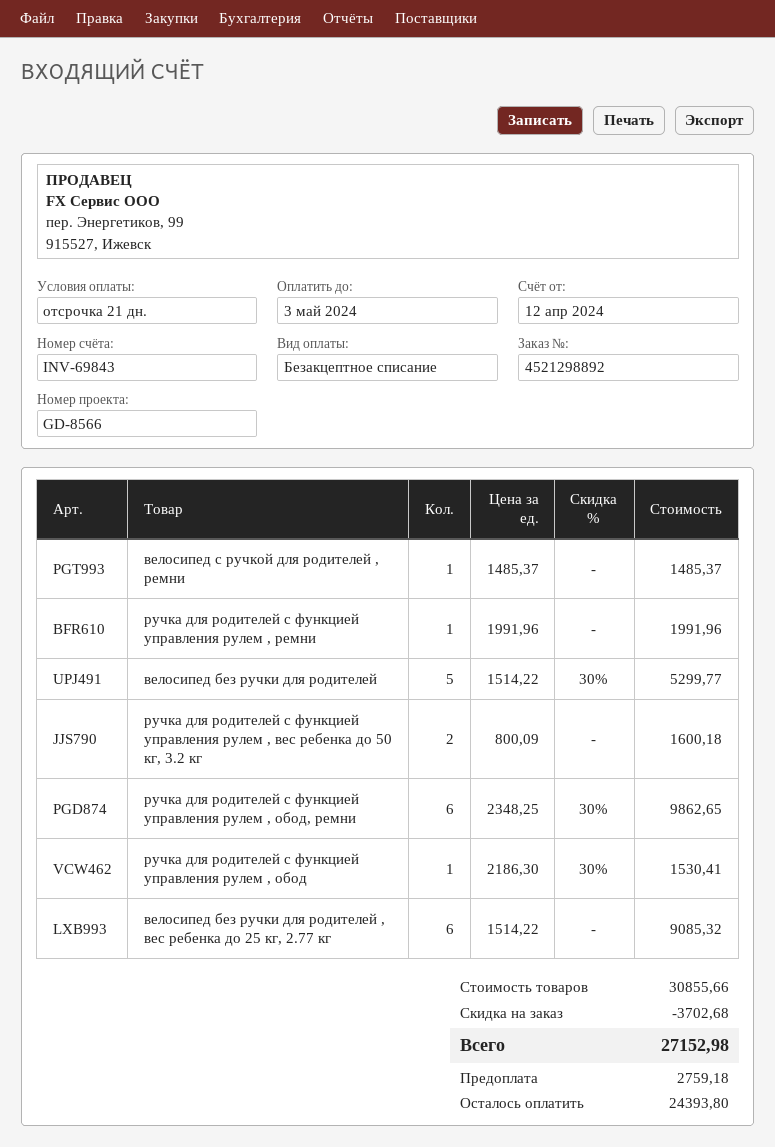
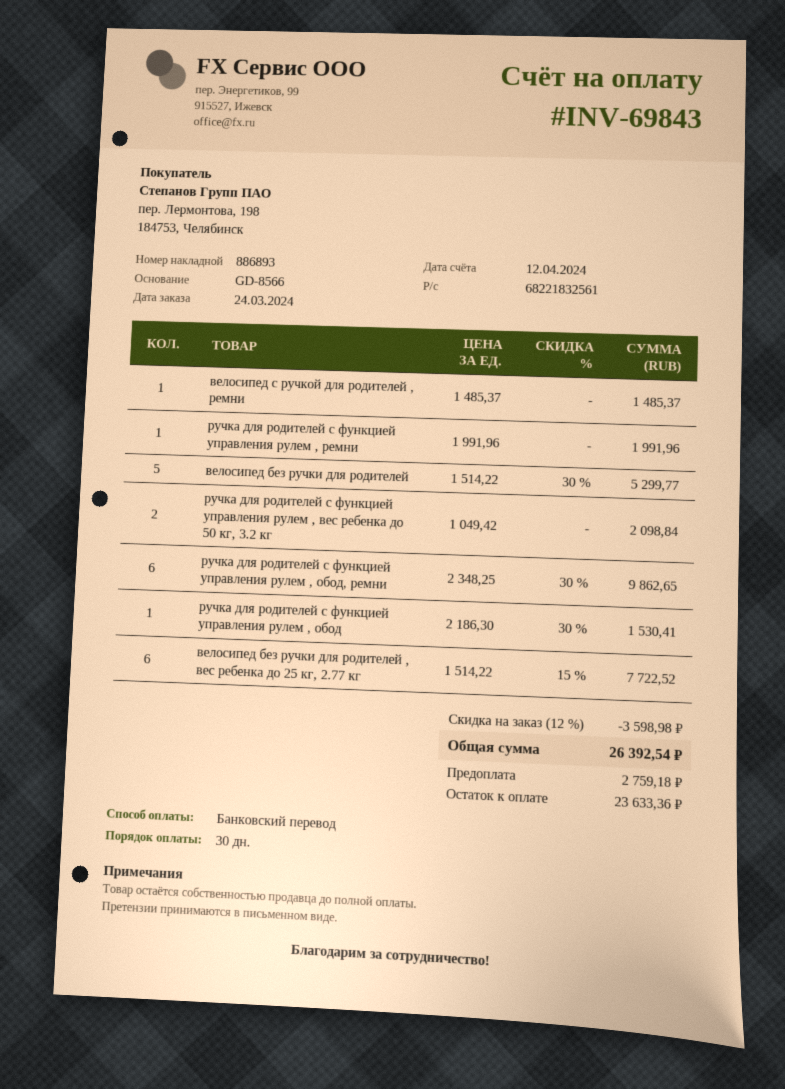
payment terms: 21 days -> 30 days
payment method: direct debit -> bank transfer
ручка для родителей с функцией управления рулем , вес ребенка до 50 кг, 3.2 кг: 2 x 800.09 = 1600.18 -> 2 x 1049.42 = 2098.84
велосипед без ручки для родителей , вес ребенка до 25 кг, 2.77 кг: 6 x 1514.22 = 9085.32 -> 6 x 1514.22 - 15% = 7722.52
discount: 3702.68 -> 3598.98
total: 27152.98 -> 26392.54
balance: 24393.80 -> 23633.36

